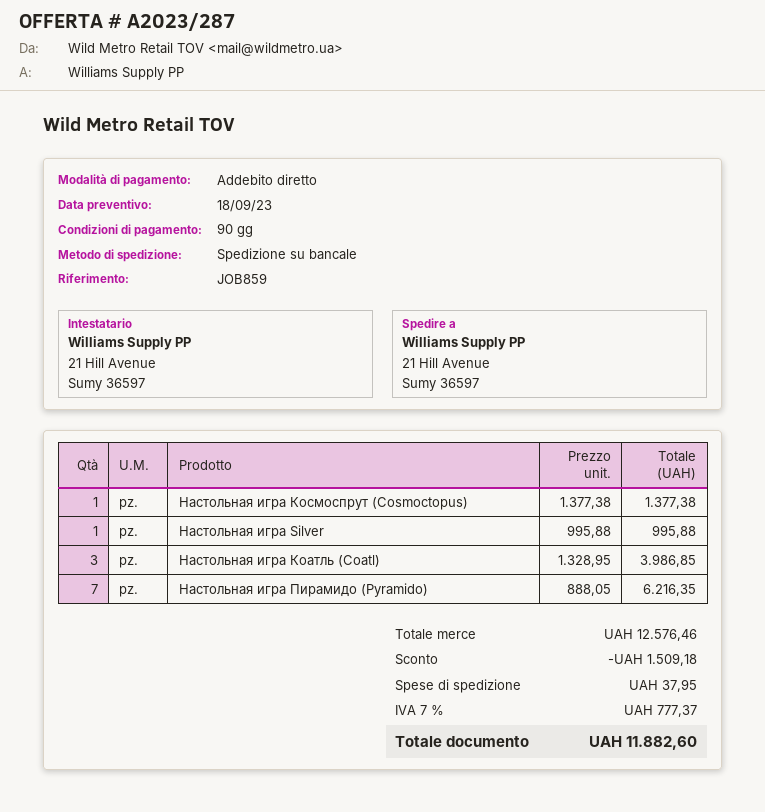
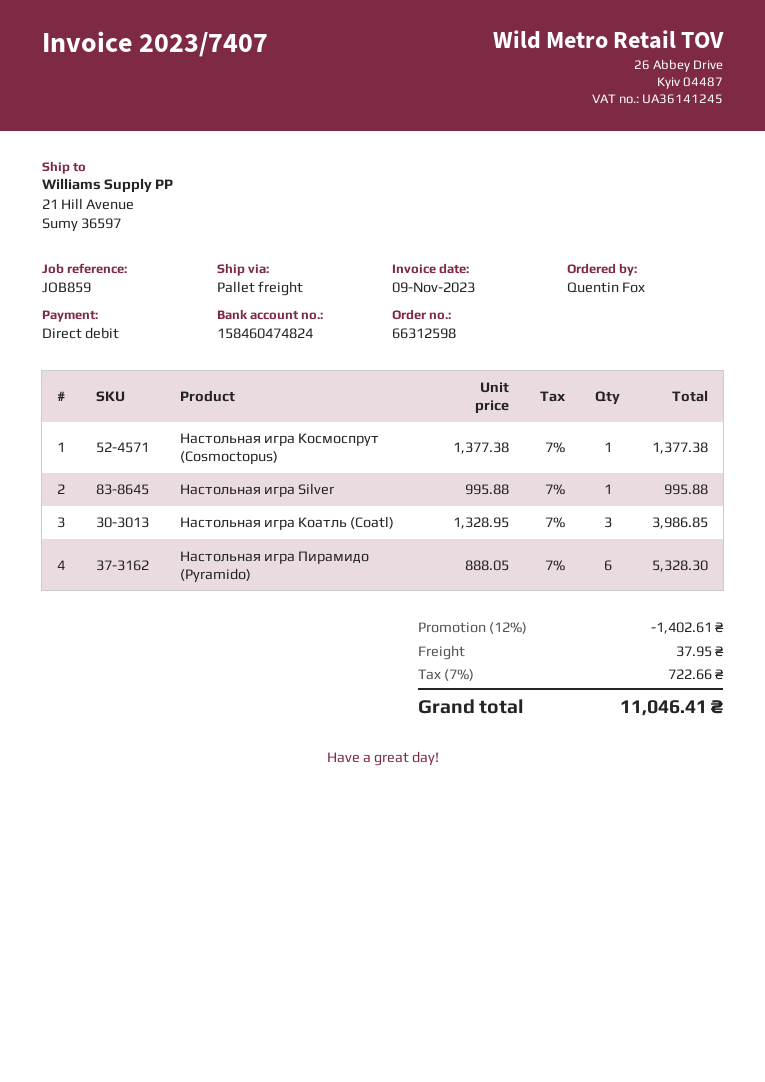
Настольная игра Пирамидо (Pyramido): 7 x 888.05 = 6216.35 -> 6 x 888.05 = 5328.30
discount: 1509.18 -> 1402.61
tax: 7% = 777.37 -> 7% = 722.66
total: 11882.60 -> 11046.41

